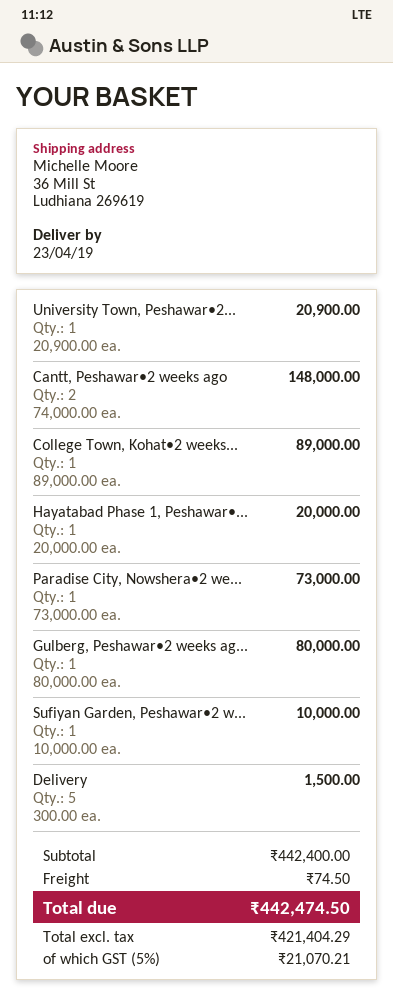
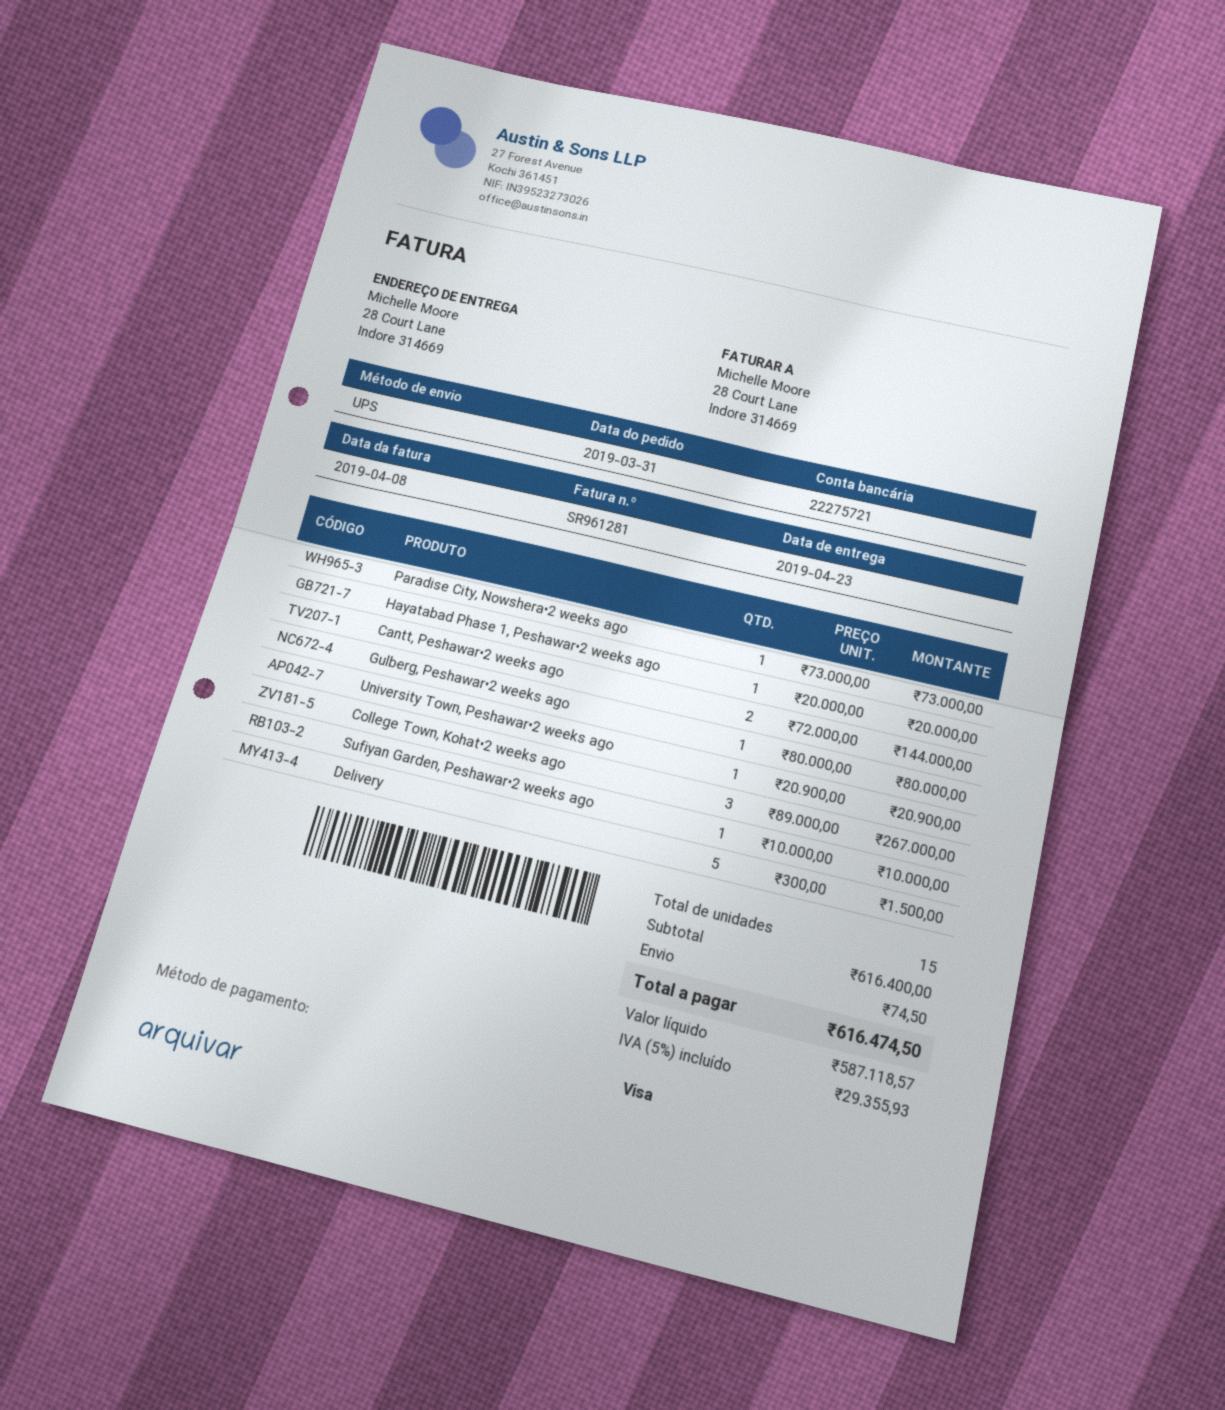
ship to: 36 Mill St, Ludhiana 269619 -> 28 Court Lane, Indore 314669
Cantt, Peshawar•2 weeks ago: 2 x 74000.00 = 148000.00 -> 2 x 72000.00 = 144000.00
College Town, Kohat•2 weeks...: 1 x 89000.00 = 89000.00 -> 3 x 89000.00 = 267000.00
subtotal: 442400.00 -> 616400.00
net: 421404.29 -> 587118.57
tax: 5% = 21070.21 -> 5% = 29355.93
total: 442474.50 -> 616474.50

